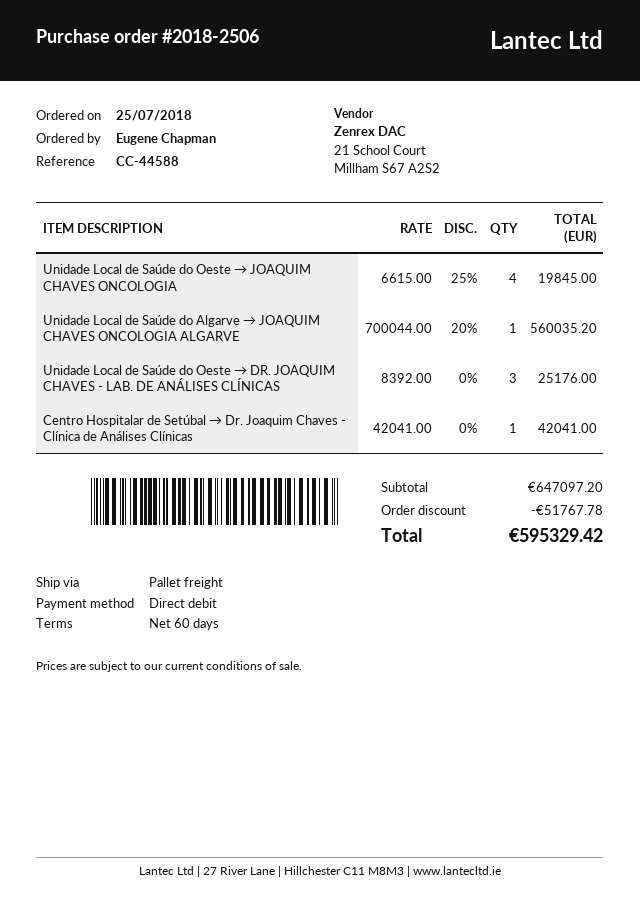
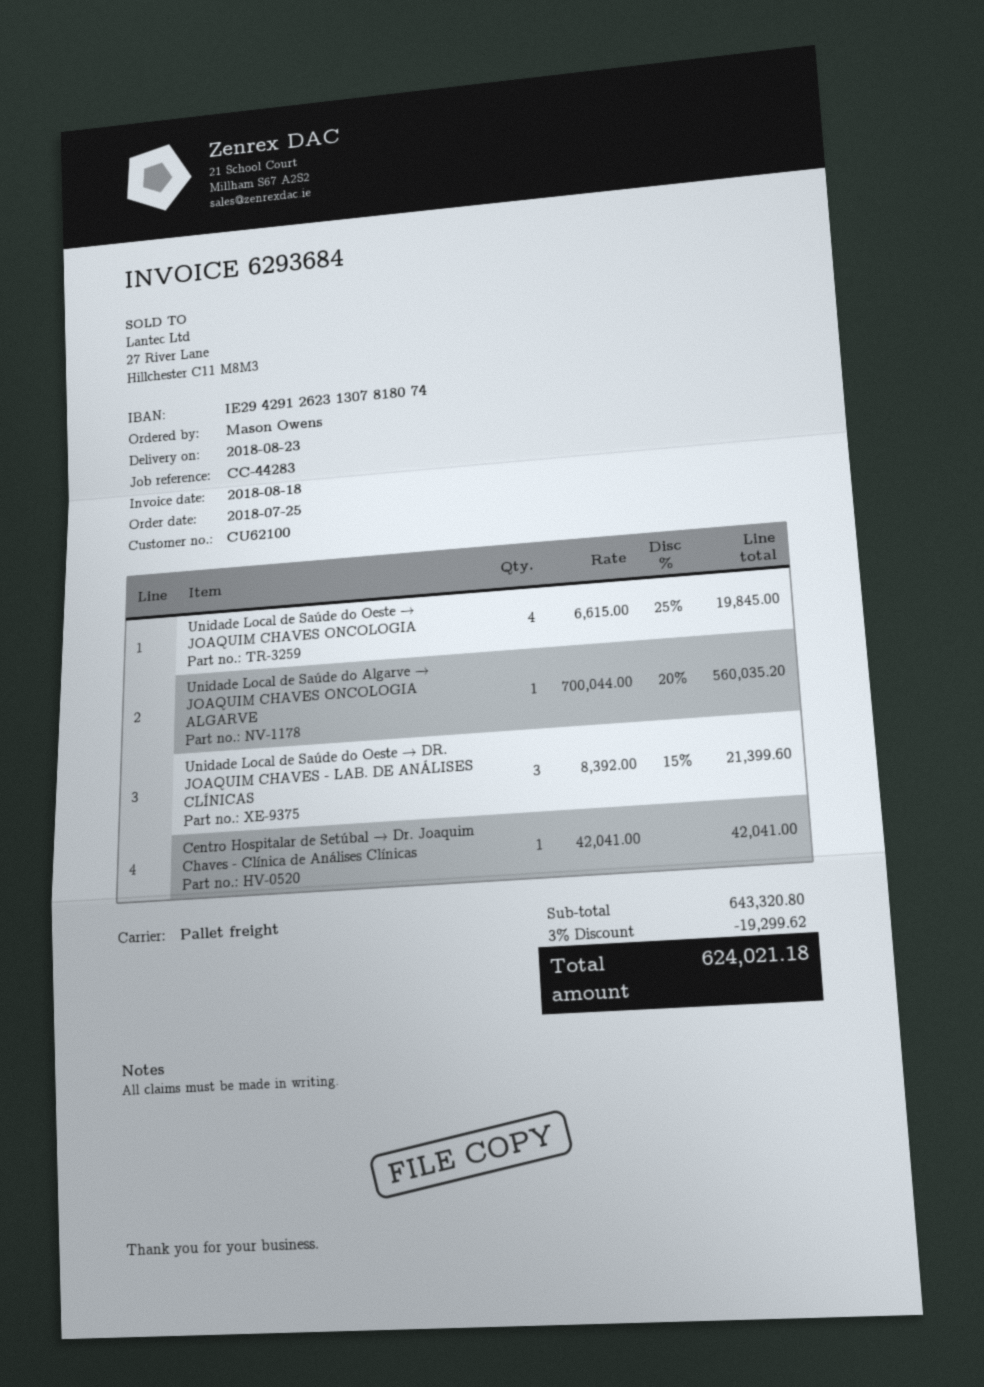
reference: CC-44588 -> CC-44283
ordered by: Eugene Chapman -> Mason Owens
Unidade Local de Saúde do Oeste → DR. JOAQUIM CHAVES - LAB. DE ANÁLISES CLÍNICAS: 3 x 8392.00 = 25176.00 -> 3 x 8392.00 - 15% = 21399.60
subtotal: 647097.20 -> 643320.80
discount: 51767.78 -> 19299.62
total: 595329.42 -> 624021.18

